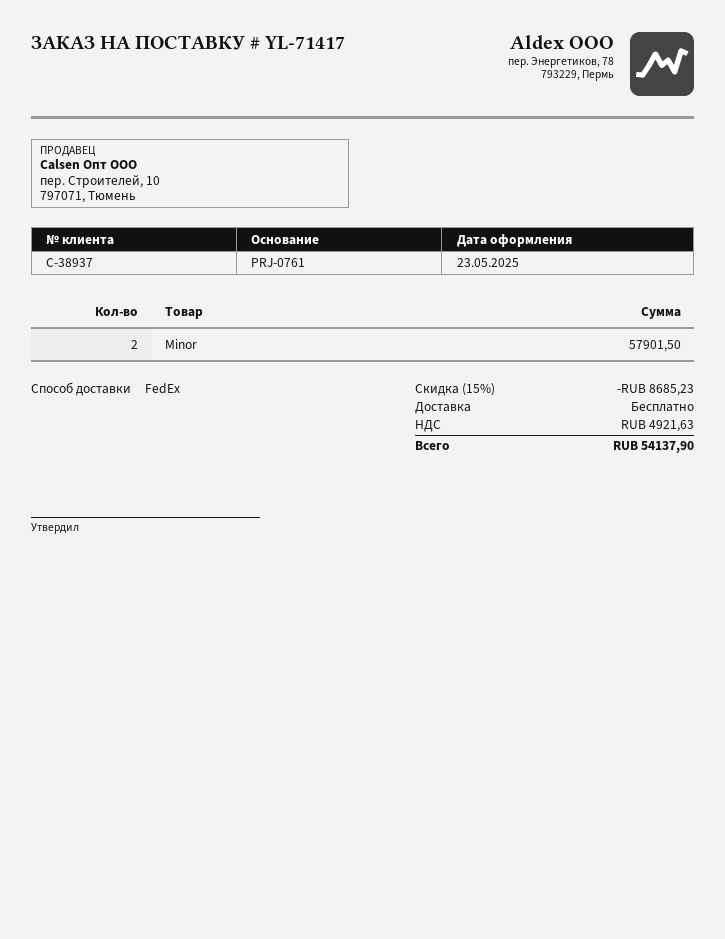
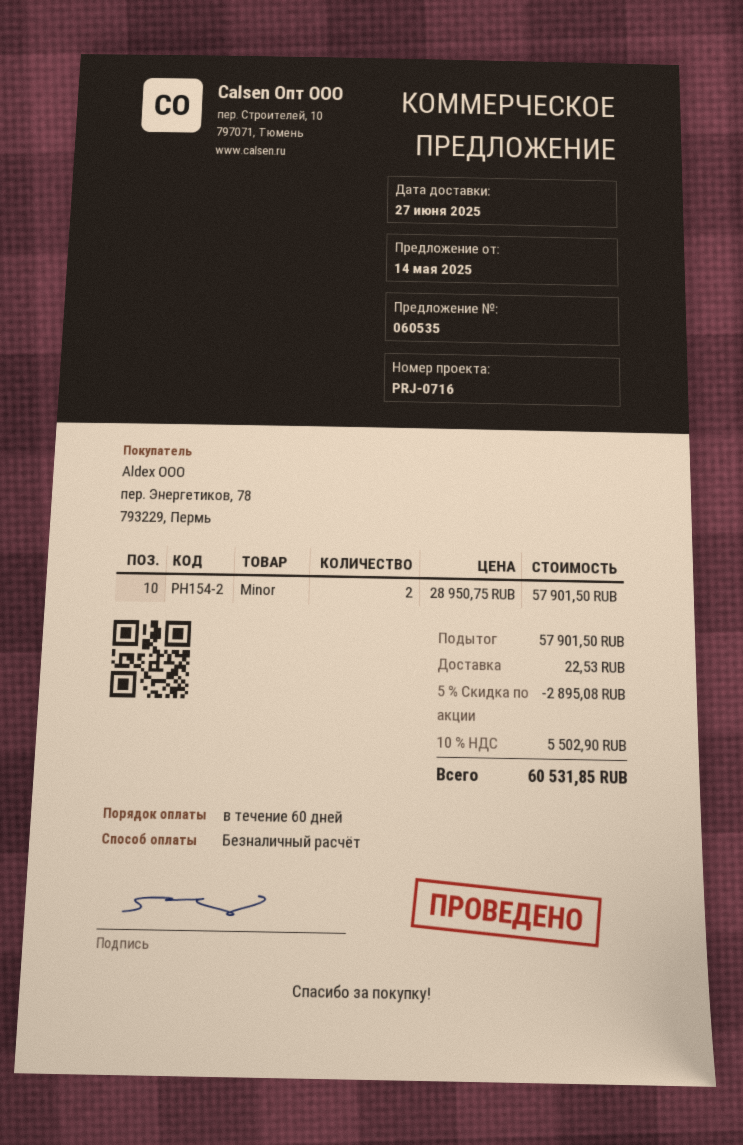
reference: PRJ-0761 -> PRJ-0716
discount: 15% = 8685.23 -> 5% = 2895.08
shipping: 0.00 -> 22.53
tax: 4921.63 -> 5502.90
total: 54137.90 -> 60531.85

